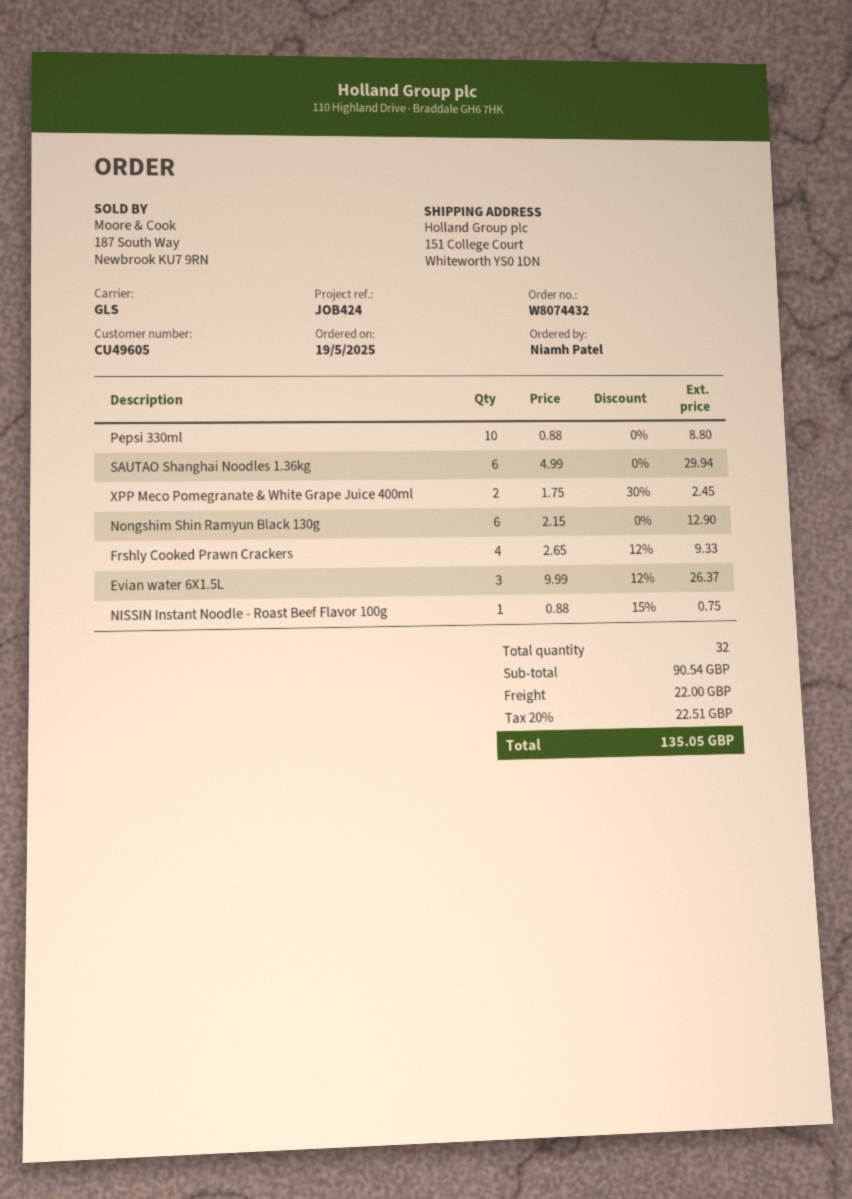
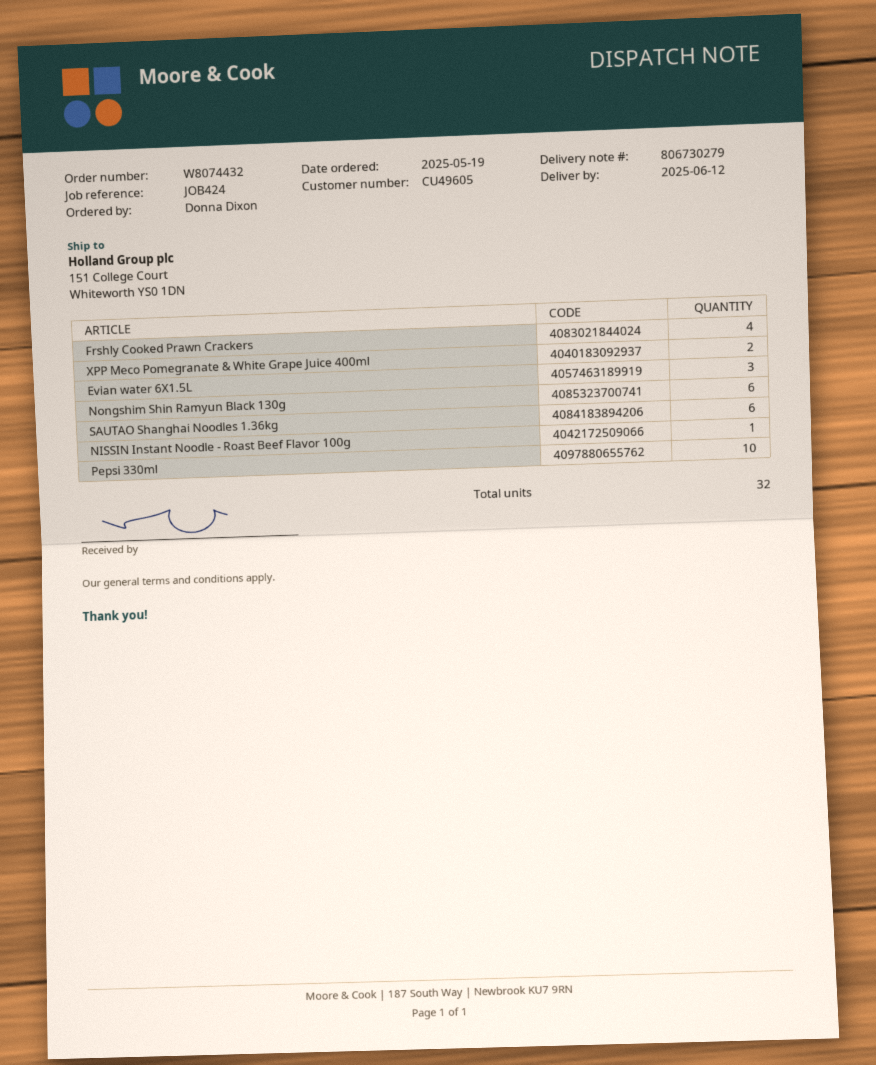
ordered by: Niamh Patel -> Donna Dixon

